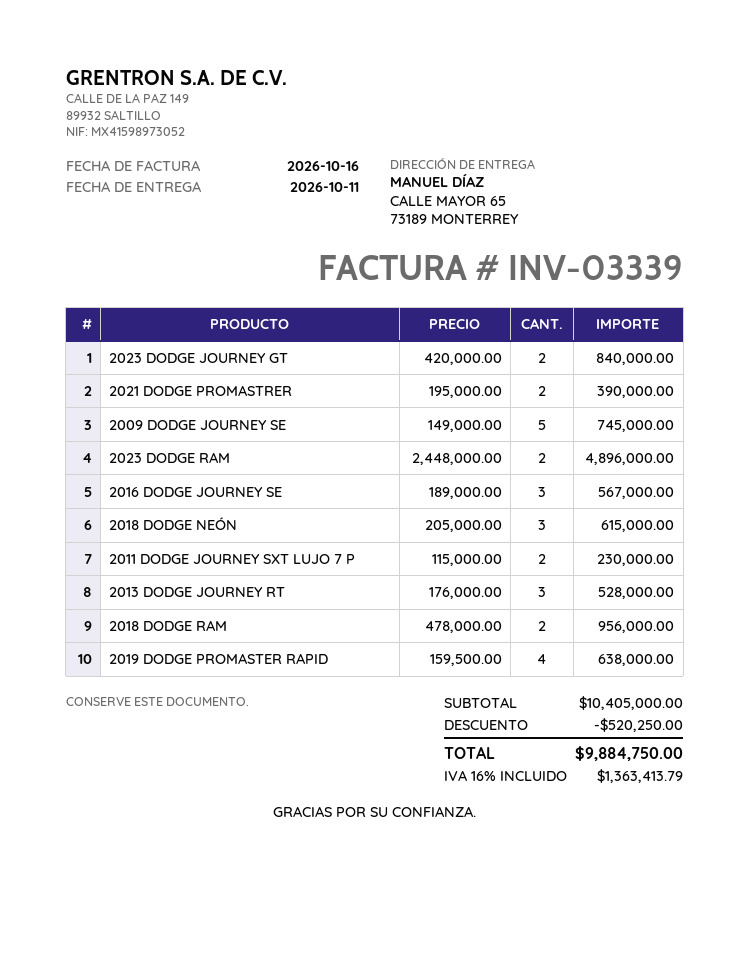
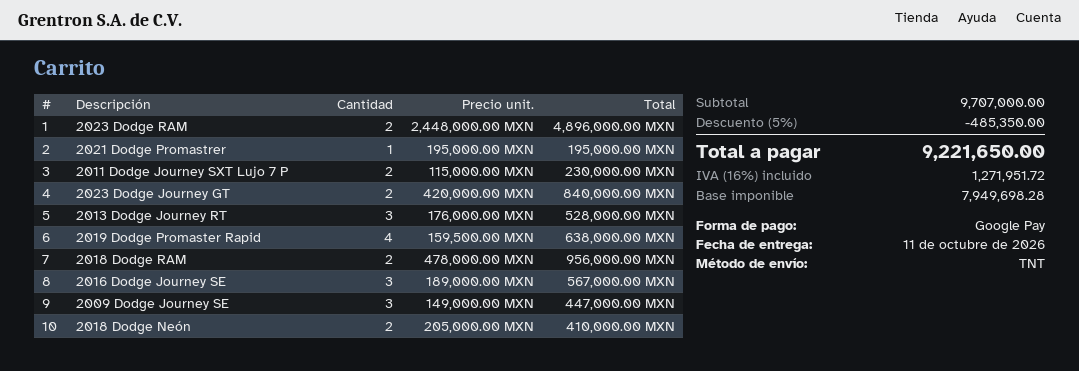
2021 DODGE PROMASTRER: 2 x 195000.00 = 390000.00 -> 1 x 195000.00 = 195000.00
2009 DODGE JOURNEY SE: 5 x 149000.00 = 745000.00 -> 3 x 149000.00 = 447000.00
2018 DODGE NEÓN: 3 x 205000.00 = 615000.00 -> 2 x 205000.00 = 410000.00
subtotal: 10405000.00 -> 9707000.00
discount: 520250.00 -> 485350.00
tax: 16% = 1363413.79 -> 16% = 1271951.72
total: 9884750.00 -> 9221650.00

